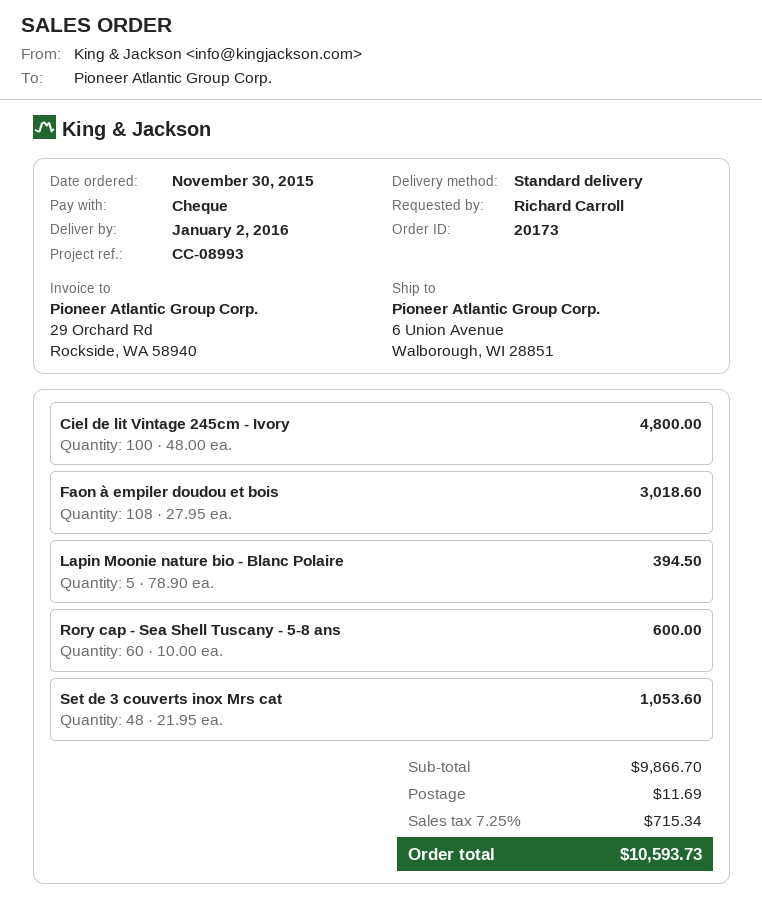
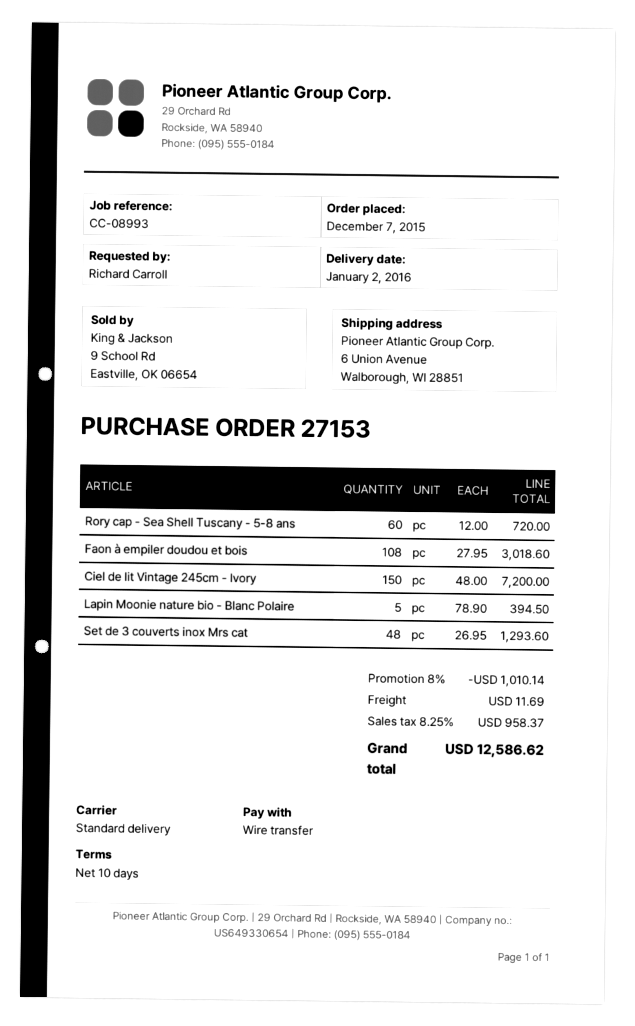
order number: 20173 -> 27153
order date: 2015-11-30 -> 2015-12-07
payment method: cheque -> bank transfer
Ciel de lit Vintage 245cm - Ivory: 100 x 48.00 = 4800.00 -> 150 x 48.00 = 7200.00
Rory cap - Sea Shell Tuscany - 5-8 ans: 60 x 10.00 = 600.00 -> 60 x 12.00 = 720.00
Set de 3 couverts inox Mrs cat: 48 x 21.95 = 1053.60 -> 48 x 26.95 = 1293.60
discount: none -> 8% = 1010.14
tax: 7.25% = 715.34 -> 8.25% = 958.37
total: 10593.73 -> 12586.62

